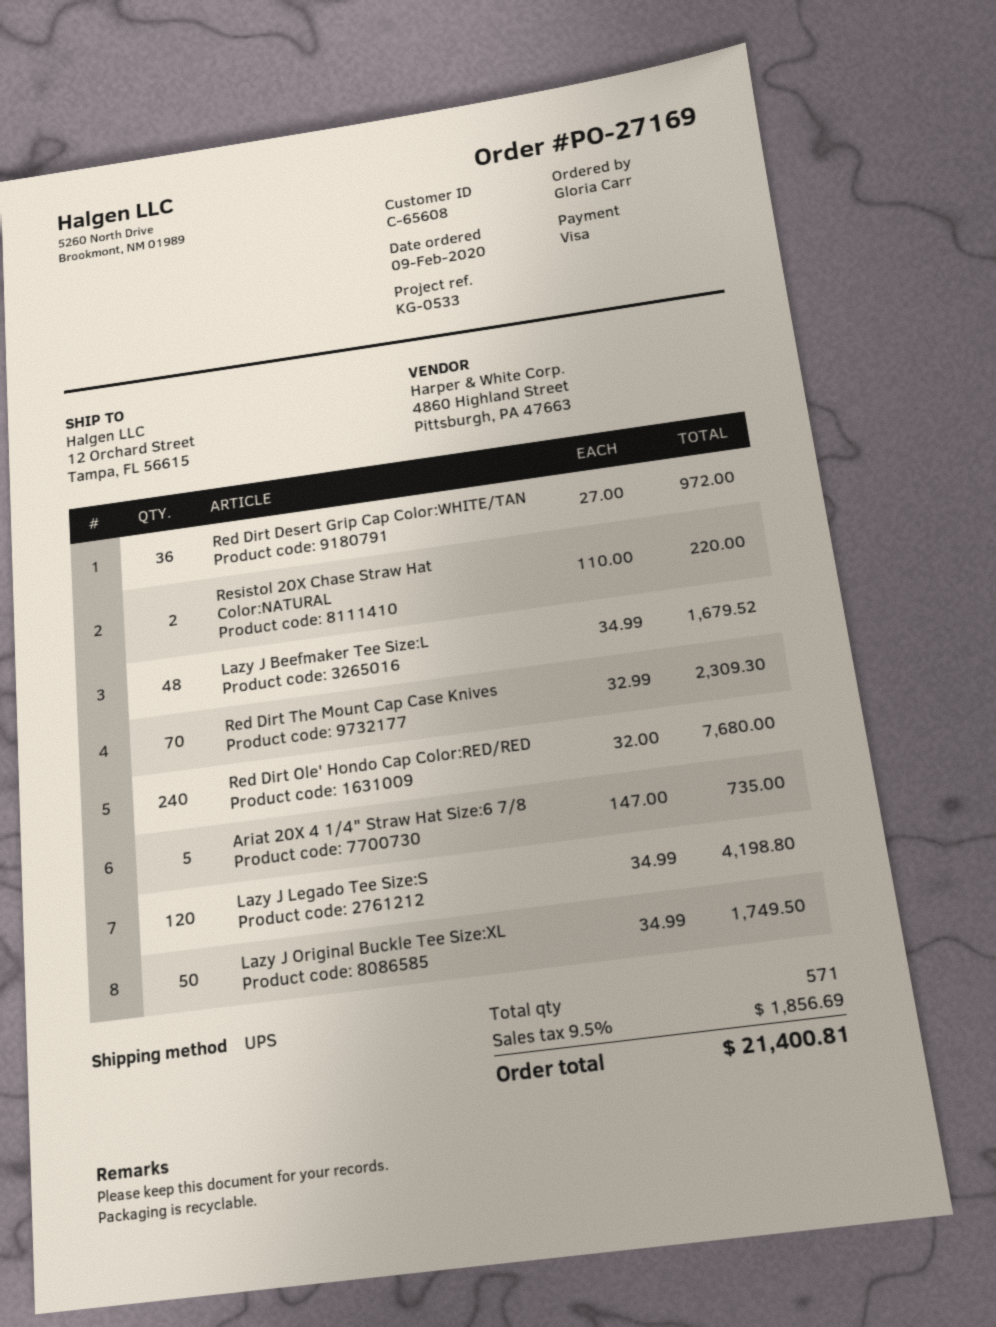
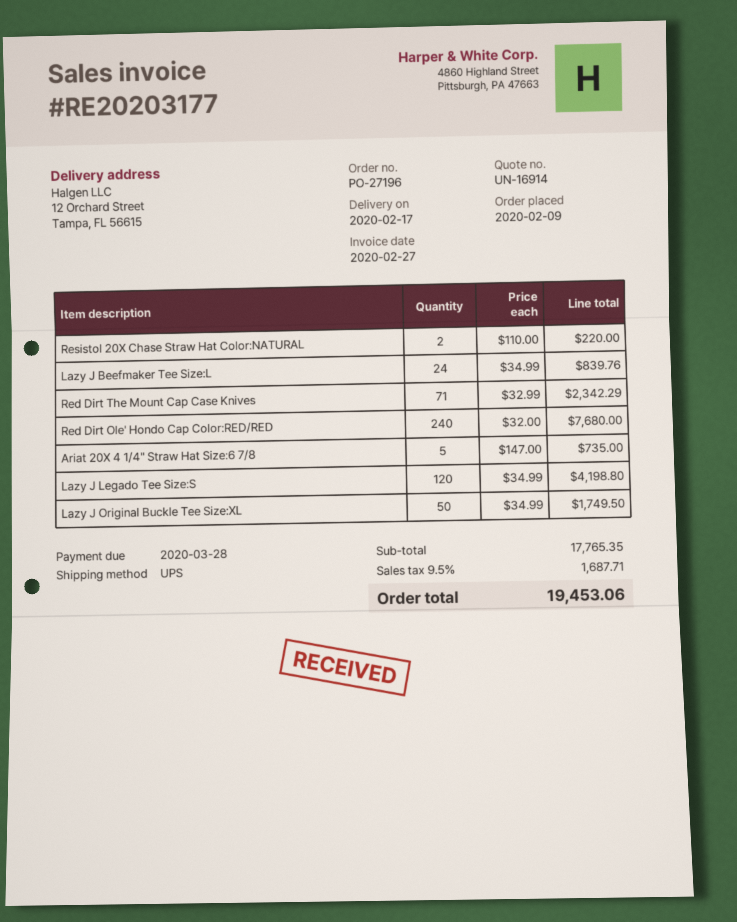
order number: PO-27169 -> PO-27196
Red Dirt Desert Grip Cap Color:WHITE/TAN: 36 x 27.00 = 972.00 -> none
Lazy J Beefmaker Tee Size:L: 48 x 34.99 = 1679.52 -> 24 x 34.99 = 839.76
Red Dirt The Mount Cap Case Knives: 70 x 32.99 = 2309.30 -> 71 x 32.99 = 2342.29
tax: 9.5% = 1856.69 -> 9.5% = 1687.71
total: 21400.81 -> 19453.06

